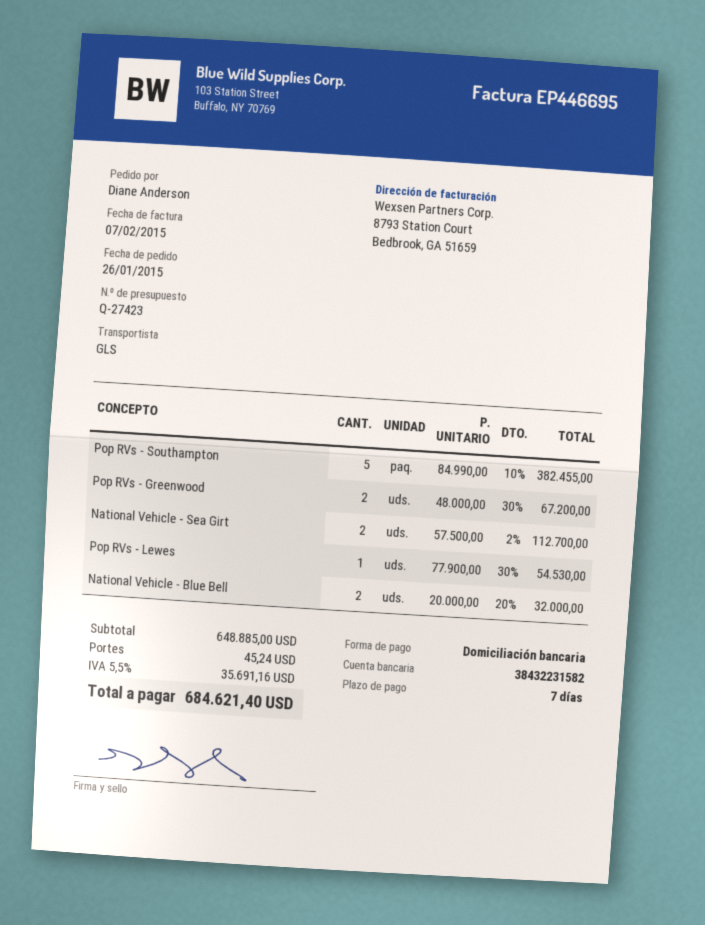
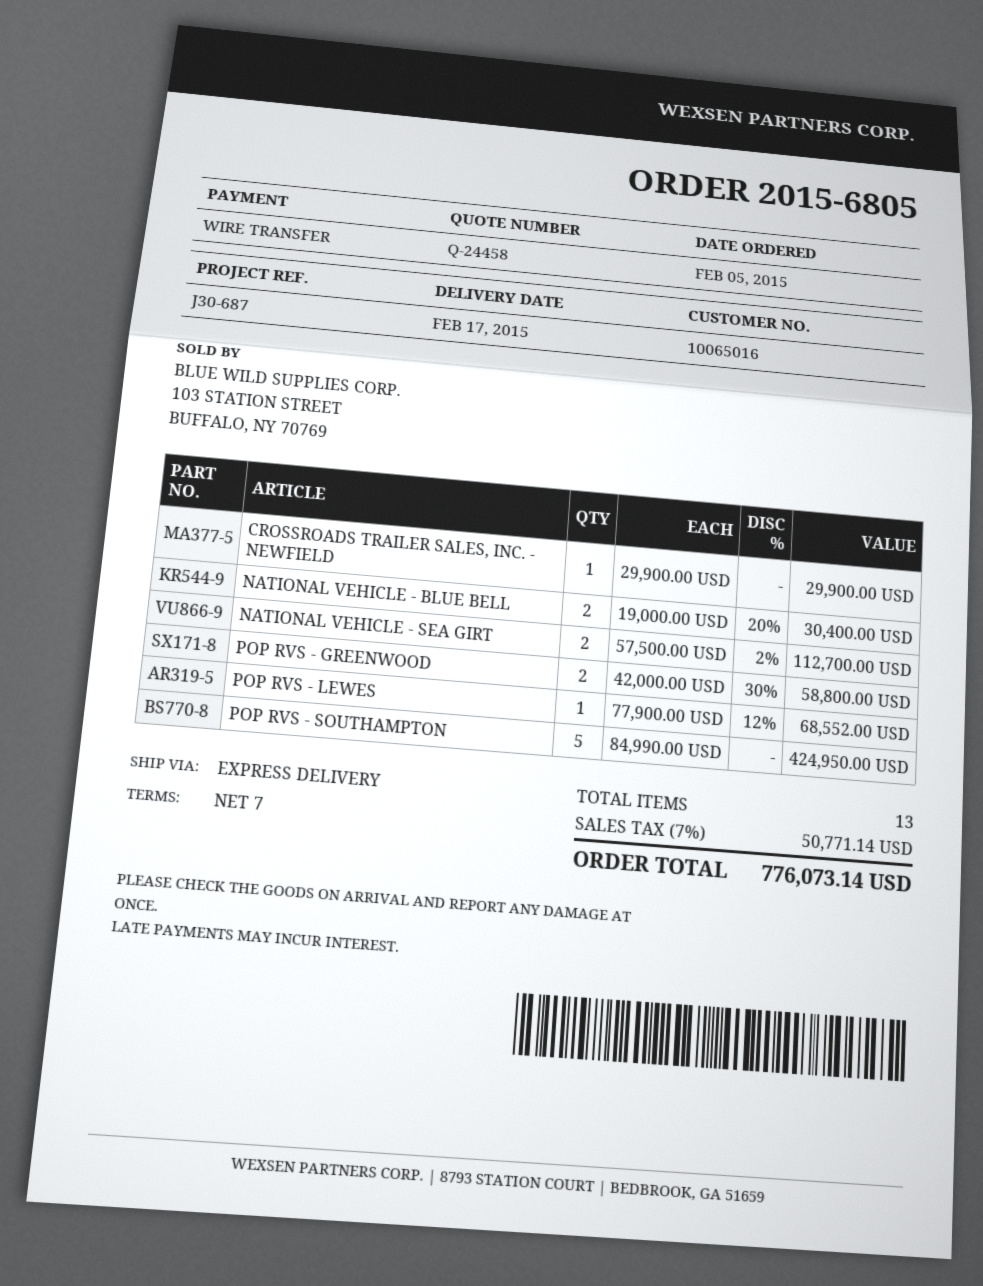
quote number: Q-27423 -> Q-24458
order date: 2015-01-26 -> 2015-02-05
payment method: direct debit -> bank transfer
shipping method: GLS -> express
Pop RVs - Southampton: 5 x 84990.00 - 10% = 382455.00 -> 5 x 84990.00 = 424950.00
Pop RVs - Greenwood: 2 x 48000.00 - 30% = 67200.00 -> 2 x 42000.00 - 30% = 58800.00
Pop RVs - Lewes: 1 x 77900.00 - 30% = 54530.00 -> 1 x 77900.00 - 12% = 68552.00
National Vehicle - Blue Bell: 2 x 20000.00 - 20% = 32000.00 -> 2 x 19000.00 - 20% = 30400.00
CROSSROADS TRAILER SALES, INC. - NEWFIELD: none -> 1 x 29900.00 = 29900.00
shipping: 45.24 -> none
tax: 5.5% = 35691.16 -> 7% = 50771.14
total: 684621.40 -> 776073.14

